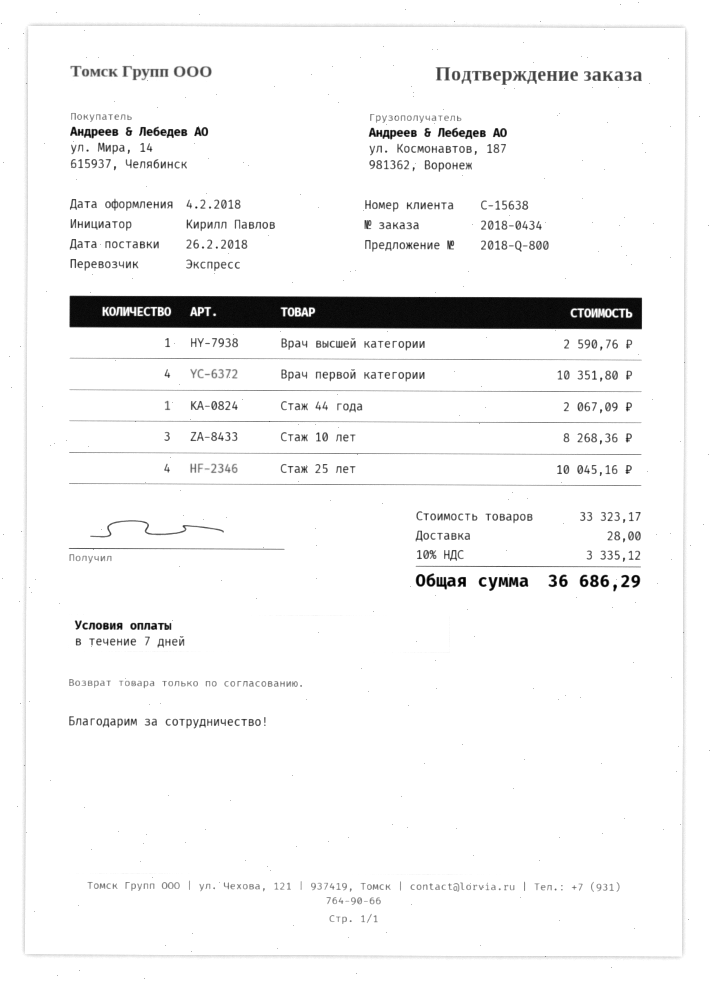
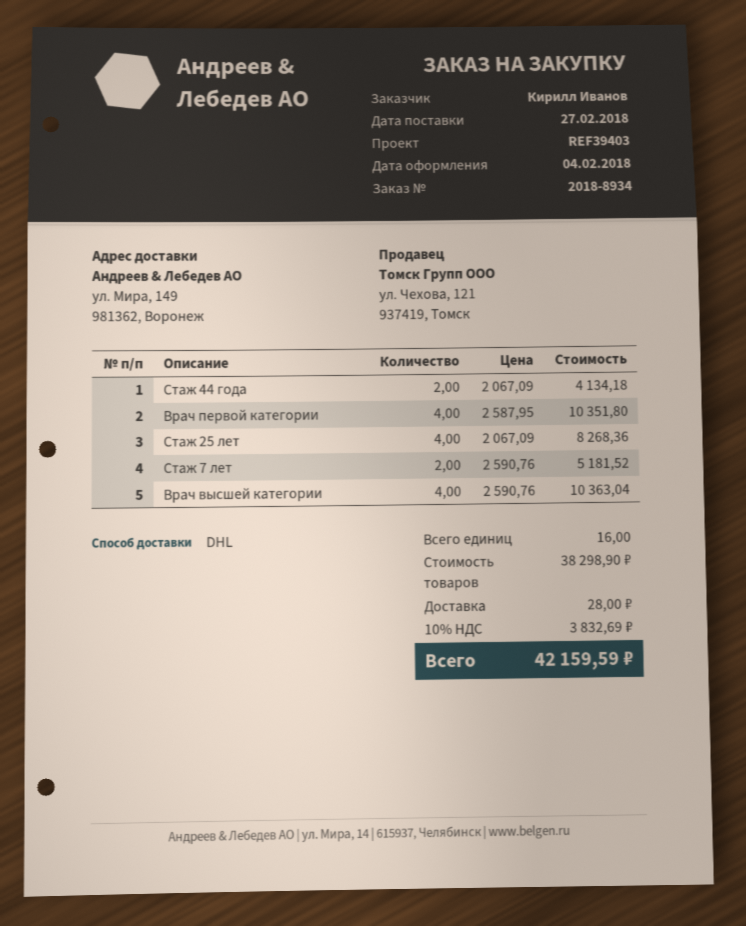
order number: 2018-0434 -> 2018-8934
delivery date: 2018-02-26 -> 2018-02-27
ordered by: Кирилл Павлов -> Кирилл Иванов
shipping method: express -> DHL
ship to: ул. Космонавтов, 187, 981362, Воронеж -> ул. Мира, 149, 981362, Воронеж
Врач высшей категории: 1 for 2590.76 -> 4 for 10363.04
Стаж 44 года: 1 for 2067.09 -> 2 for 4134.18
Стаж 10 лет: 3 for 8268.36 -> none
Стаж 25 лет: 4 for 10045.16 -> 4 for 8268.36
Стаж 7 лет: none -> 2 for 5181.52
subtotal: 33323.17 -> 38298.90
tax: 10% = 3335.12 -> 10% = 3832.69
total: 36686.29 -> 42159.59

